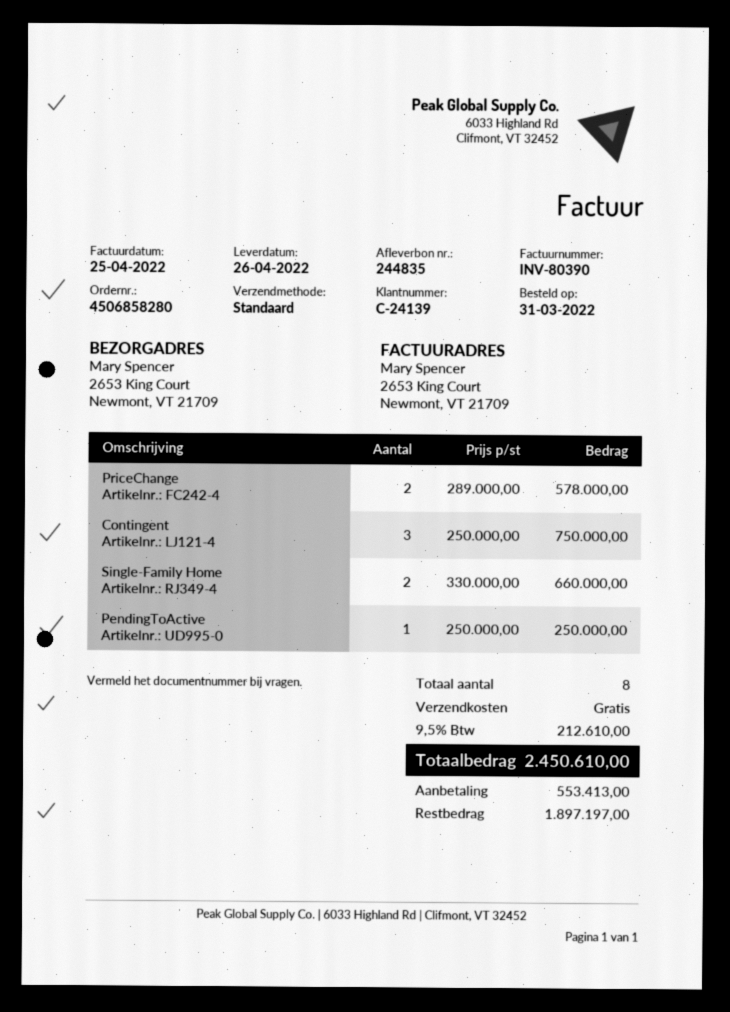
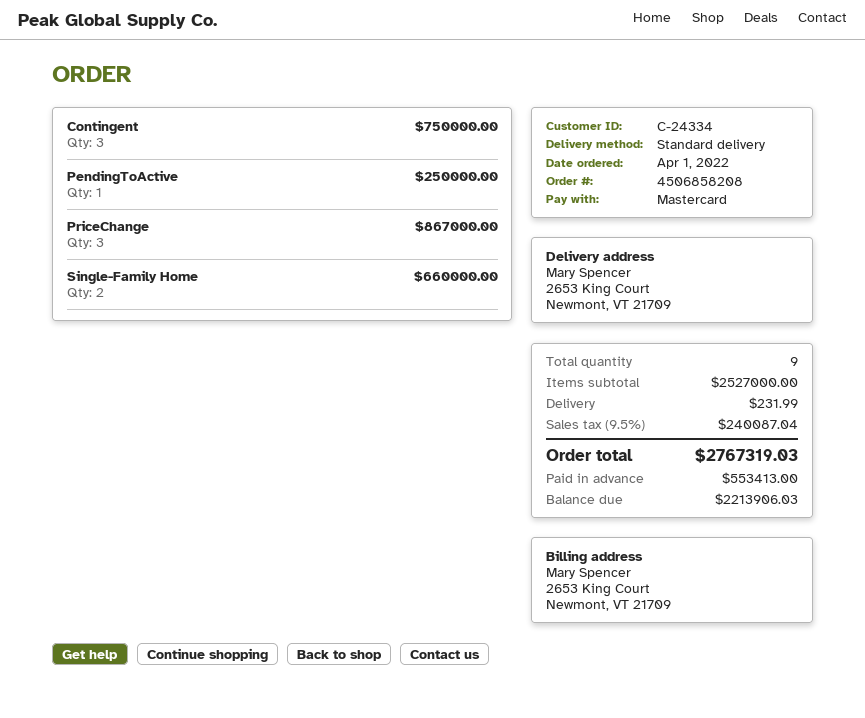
order number: 4506858280 -> 4506858208
order date: 2022-03-31 -> 2022-04-01
customer number: C-24139 -> C-24334
PriceChange: 2 for 578000.00 -> 3 for 867000.00
total quantity: 8 -> 9
shipping: 0.00 -> 231.99
tax: 9.5% = 212610.00 -> 9.5% = 240087.04
total: 2450610.00 -> 2767319.03
balance: 1897197.00 -> 2213906.03

